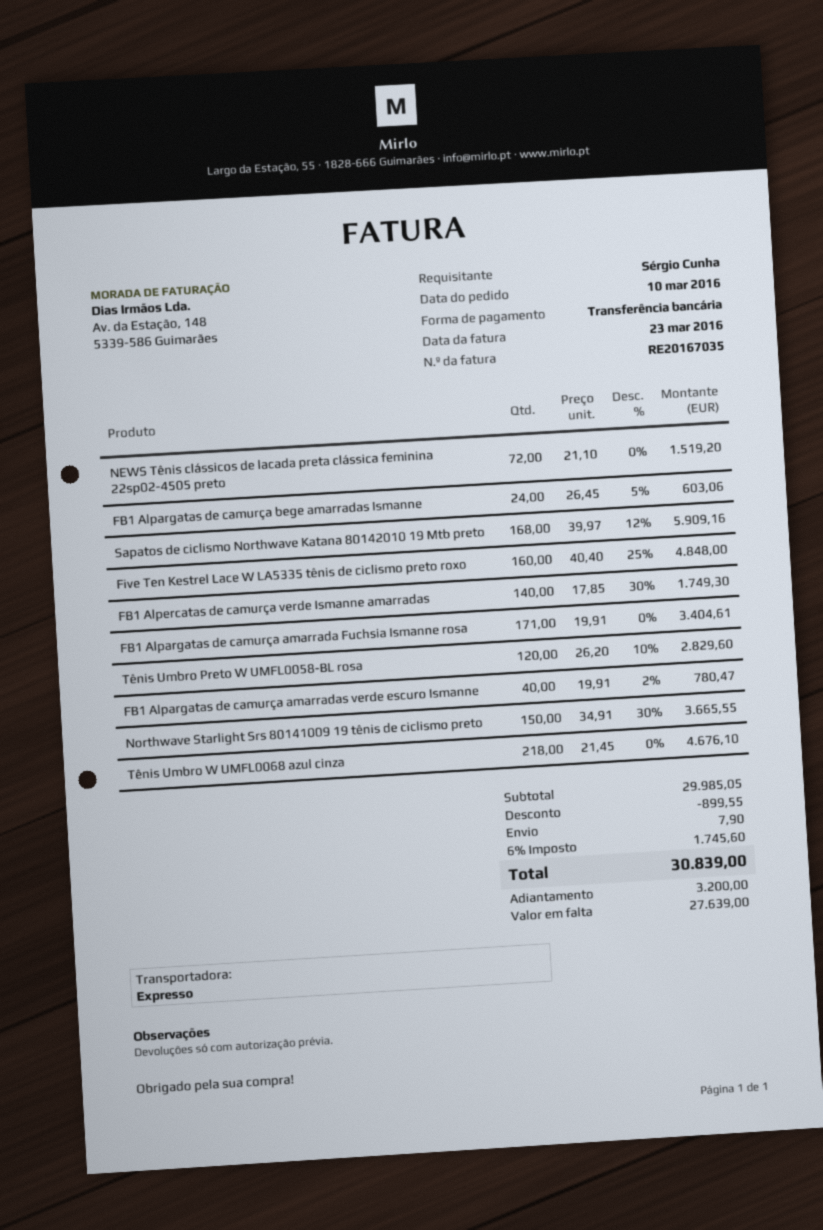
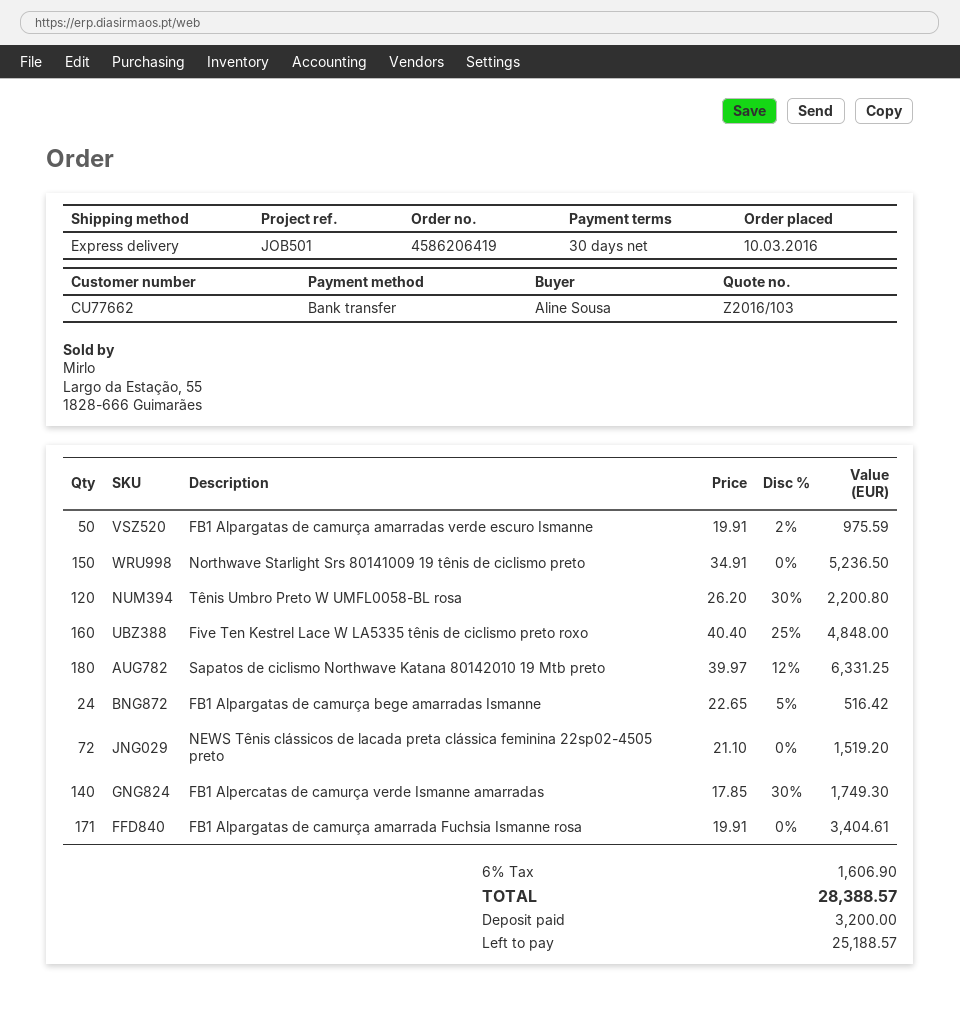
ordered by: Sérgio Cunha -> Aline Sousa
FB1 Alpargatas de camurça bege amarradas Ismanne: 24 x 26.45 - 5% = 603.06 -> 24 x 22.65 - 5% = 516.42
Sapatos de ciclismo Northwave Katana 80142010 19 Mtb preto: 168 x 39.97 - 12% = 5909.16 -> 180 x 39.97 - 12% = 6331.25
Tênis Umbro Preto W UMFL0058-BL rosa: 120 x 26.20 - 10% = 2829.60 -> 120 x 26.20 - 30% = 2200.80
FB1 Alpargatas de camurça amarradas verde escuro Ismanne: 40 x 19.91 - 2% = 780.47 -> 50 x 19.91 - 2% = 975.59
Northwave Starlight Srs 80141009 19 tênis de ciclismo preto: 150 x 34.91 - 30% = 3665.55 -> 150 x 34.91 = 5236.50
Tênis Umbro W UMFL0068 azul cinza: 218 x 21.45 = 4676.10 -> none
discount: 899.55 -> none
shipping: 7.90 -> none
tax: 6% = 1745.60 -> 6% = 1606.90
total: 30839.00 -> 28388.57
balance: 27639.00 -> 25188.57

